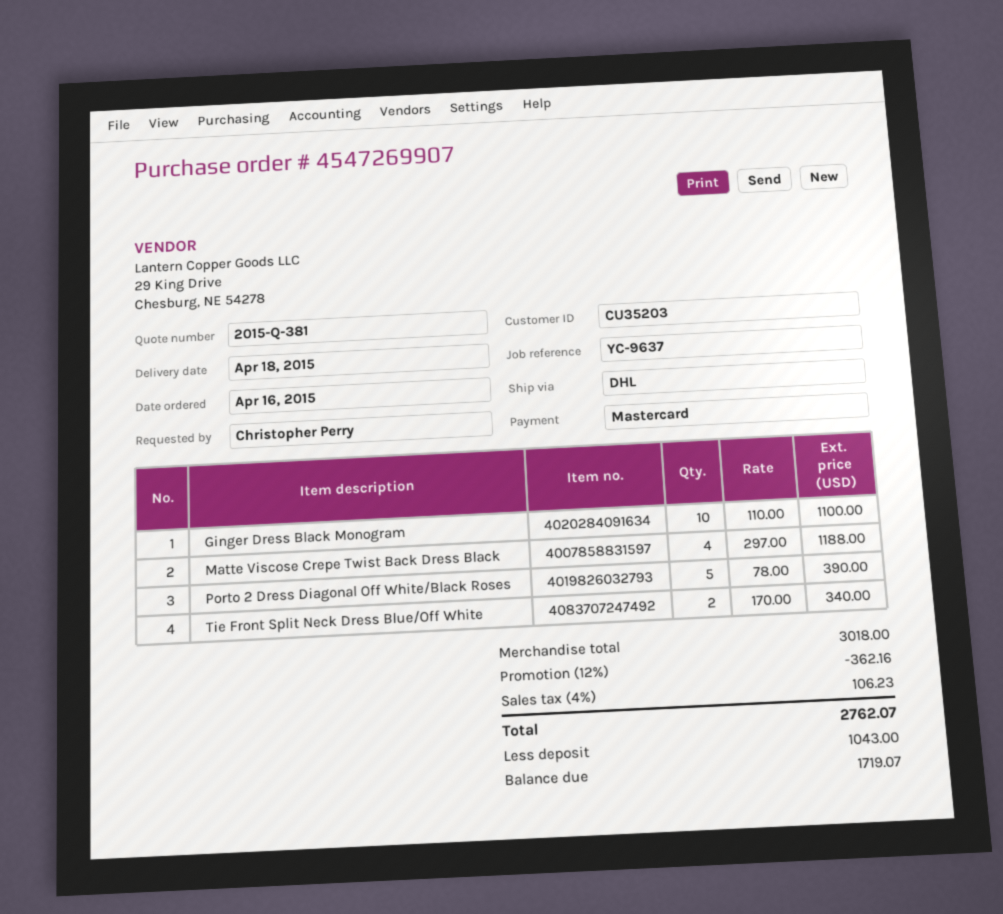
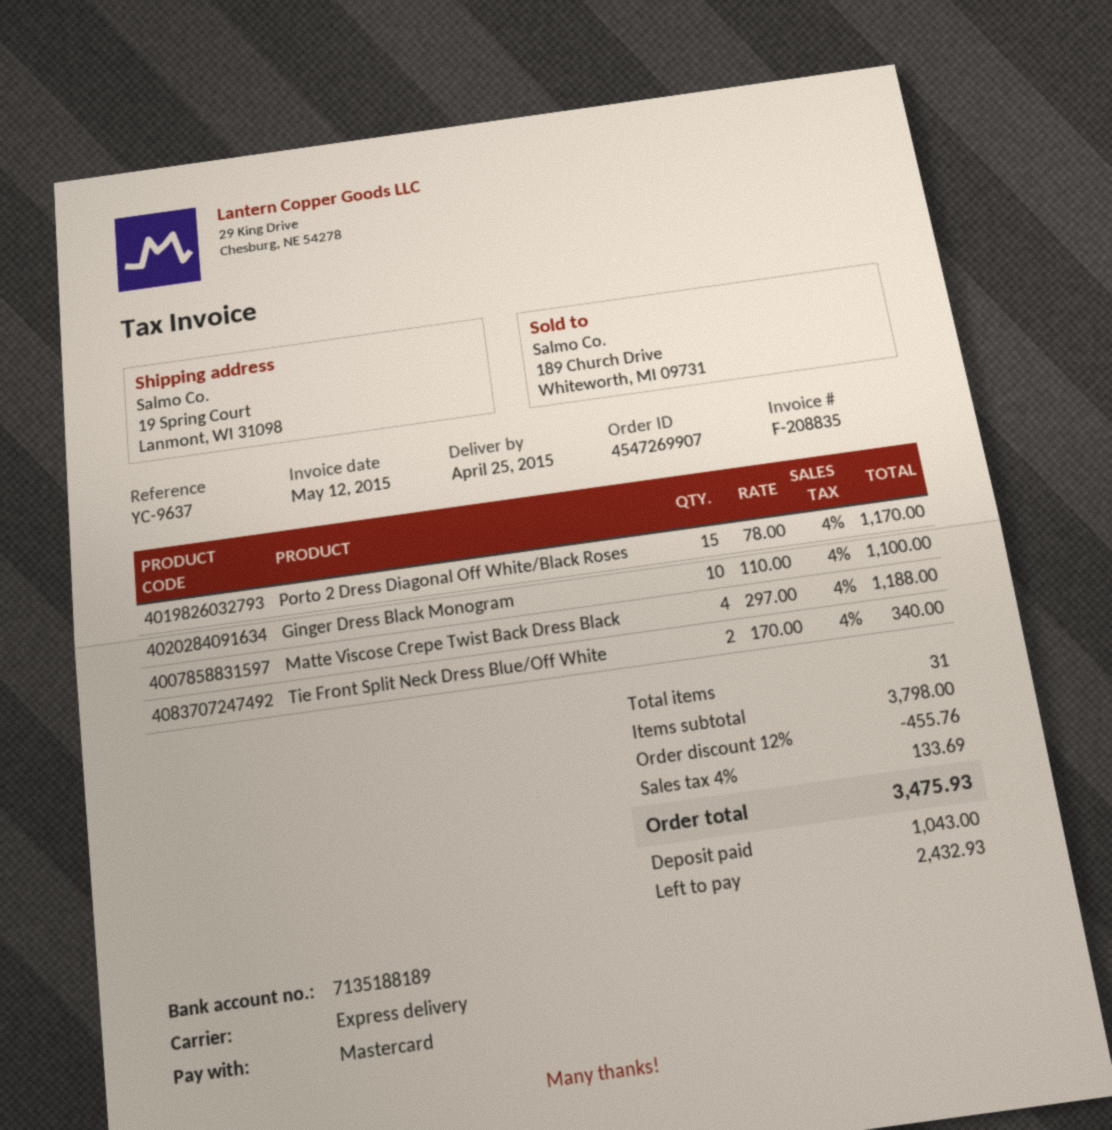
delivery date: 2015-04-18 -> 2015-04-25
shipping method: DHL -> express
Porto 2 Dress Diagonal Off White/Black Roses: 5 x 78.00 = 390.00 -> 15 x 78.00 = 1170.00
subtotal: 3018.00 -> 3798.00
discount: 12% = 362.16 -> 12% = 455.76
tax: 4% = 106.23 -> 4% = 133.69
total: 2762.07 -> 3475.93
balance: 1719.07 -> 2432.93

